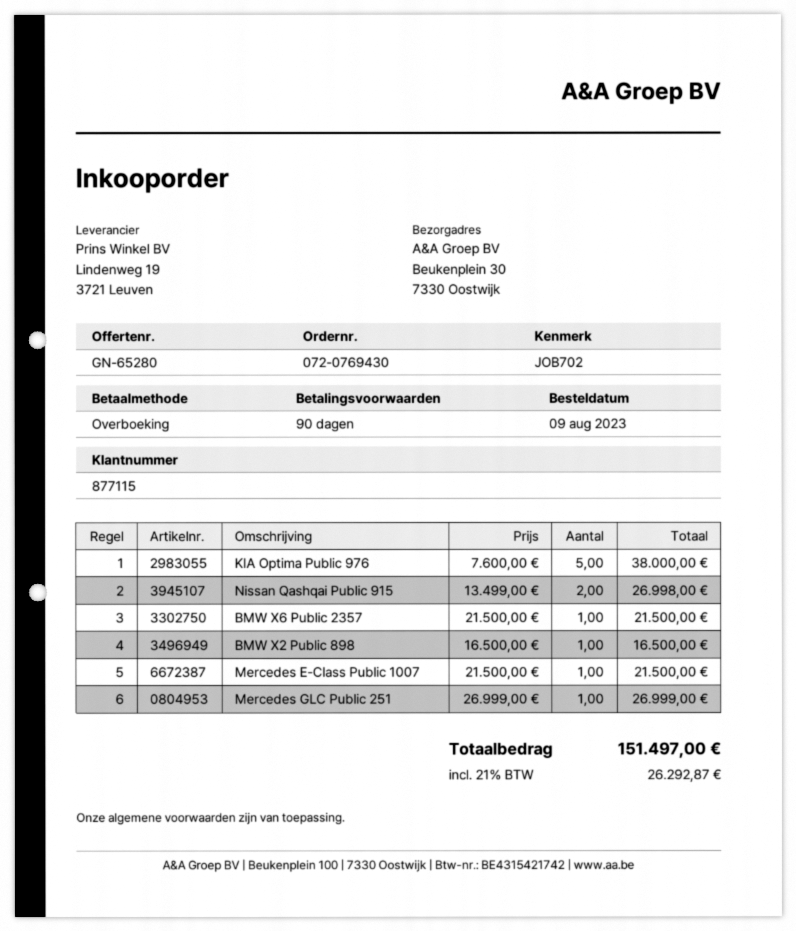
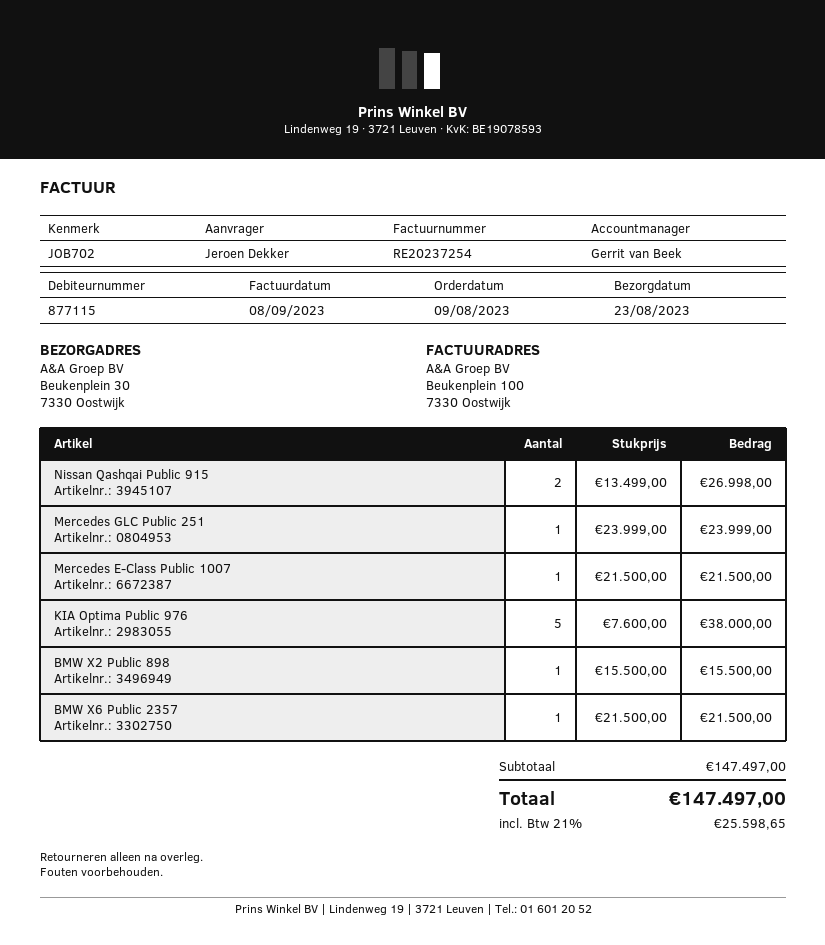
BMW X2 Public 898: 1 x 16500.00 = 16500.00 -> 1 x 15500.00 = 15500.00
Mercedes GLC Public 251: 1 x 26999.00 = 26999.00 -> 1 x 23999.00 = 23999.00
tax: 21% = 26292.87 -> 21% = 25598.65
total: 151497.00 -> 147497.00

